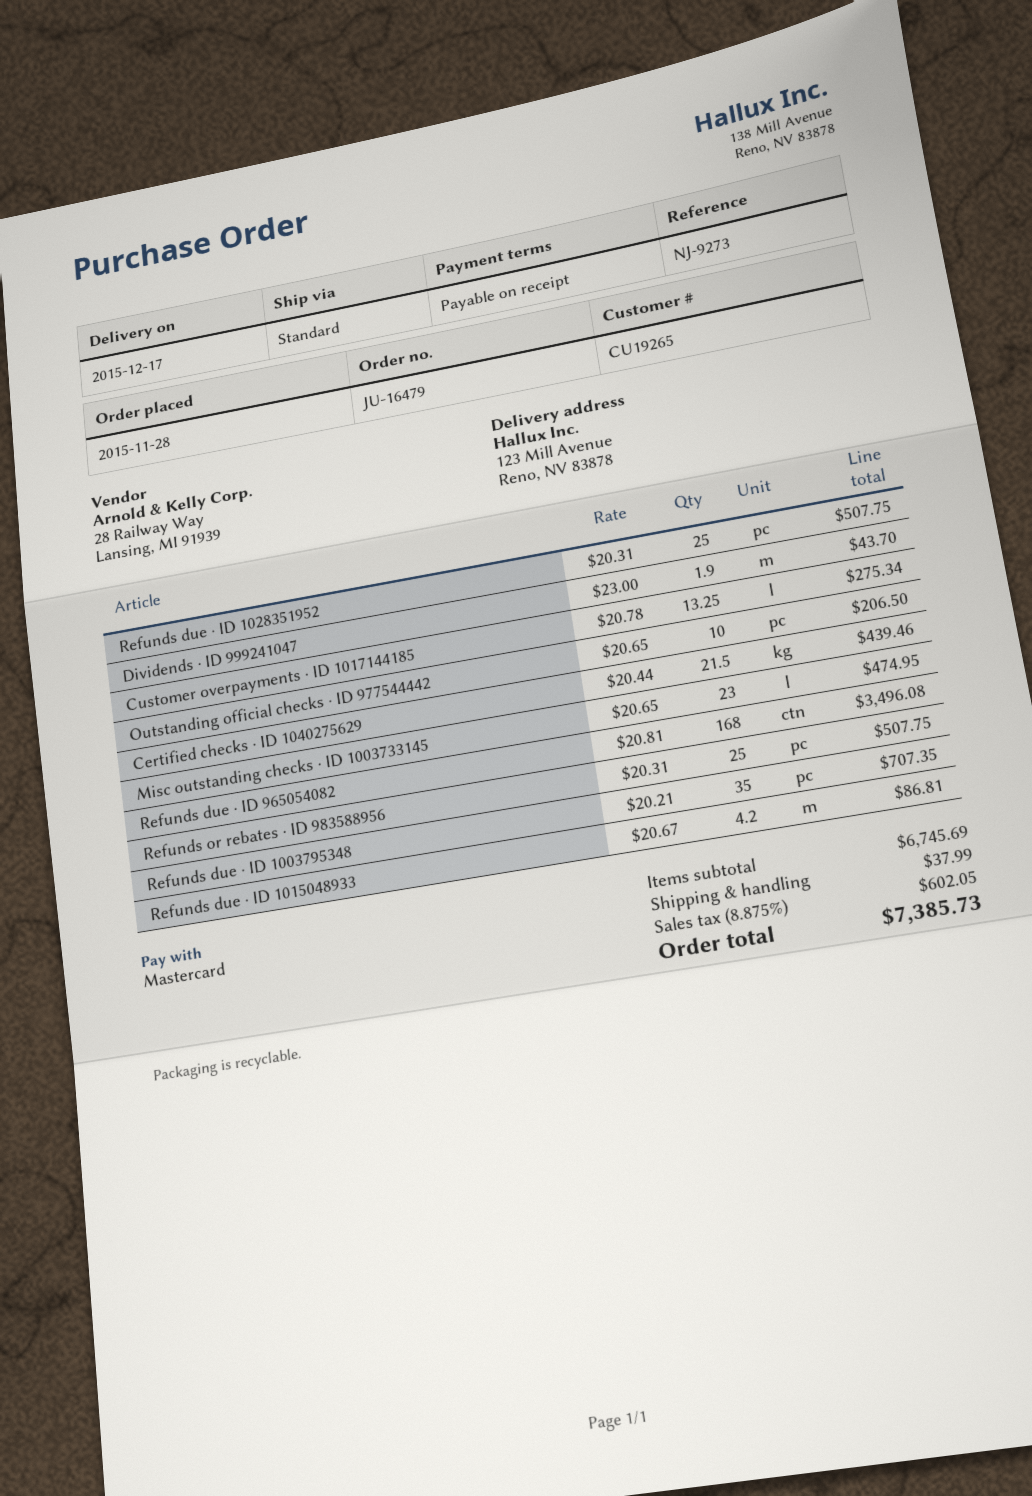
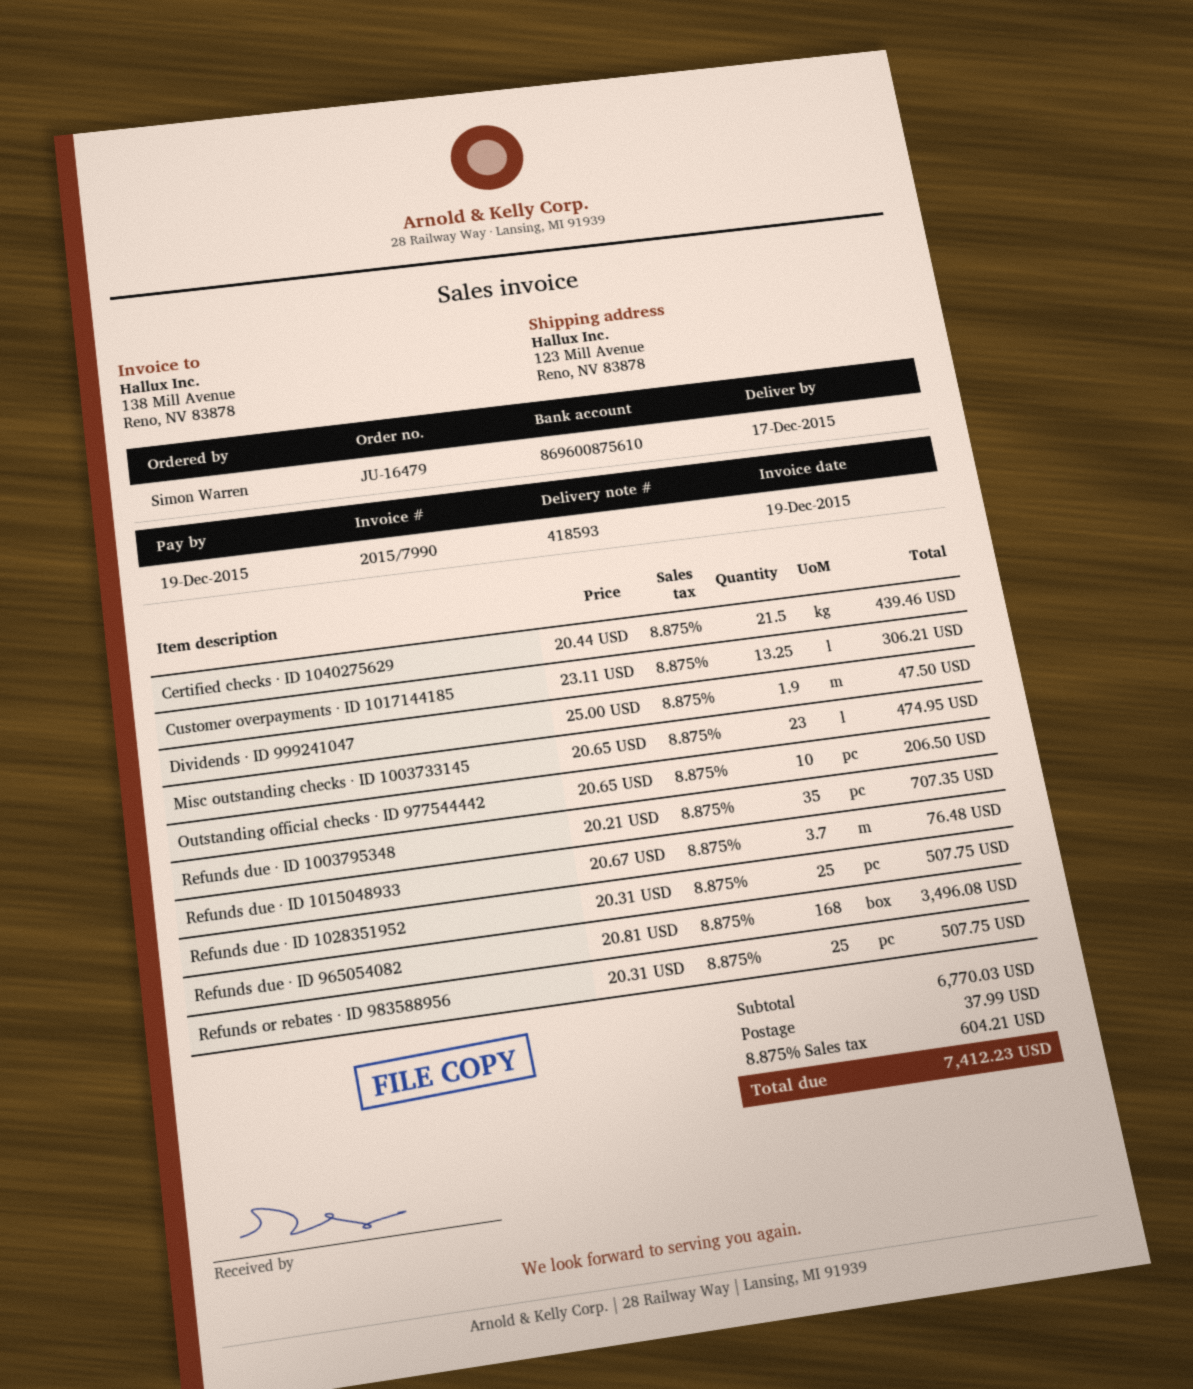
Dividends · ID 999241047: 1.9 x 23.00 = 43.70 -> 1.9 x 25.00 = 47.50
Customer overpayments · ID 1017144185: 13.25 x 20.78 = 275.34 -> 13.25 x 23.11 = 306.21
Refunds due · ID 1015048933: 4.2 x 20.67 = 86.81 -> 3.7 x 20.67 = 76.48
subtotal: 6745.69 -> 6770.03
tax: 8.875% = 602.05 -> 8.875% = 604.21
total: 7385.73 -> 7412.23

